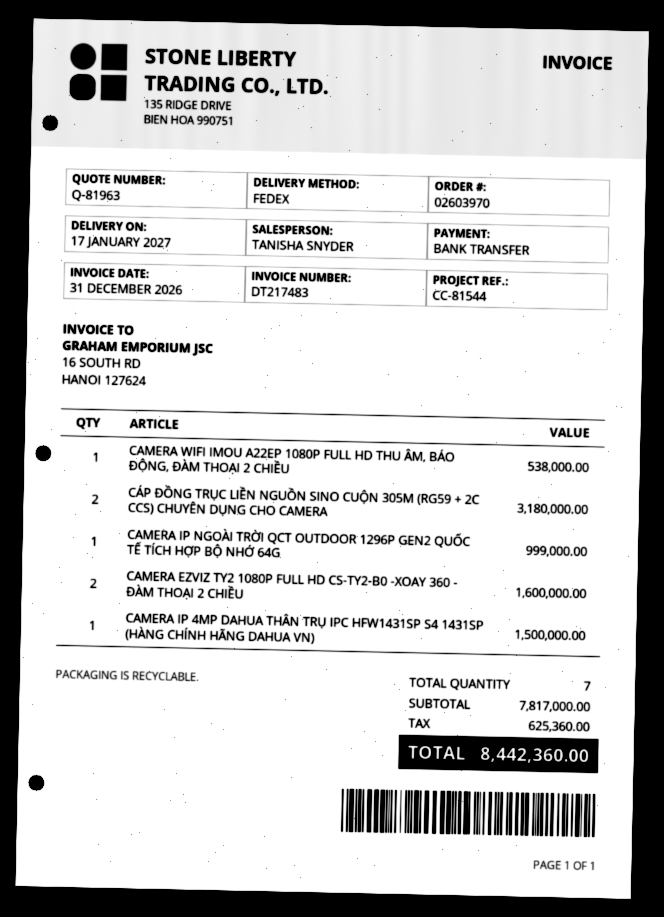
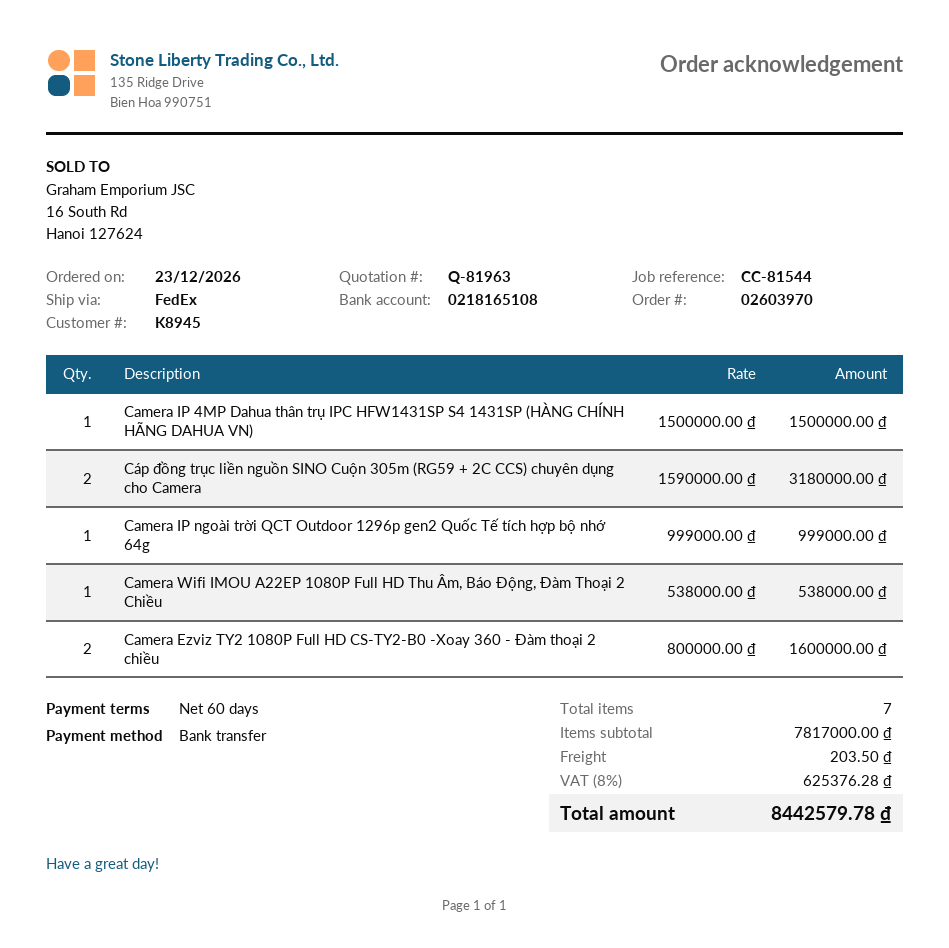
shipping: none -> 203.50
tax: 625360.00 -> 625376.28
total: 8442360.00 -> 8442579.78

